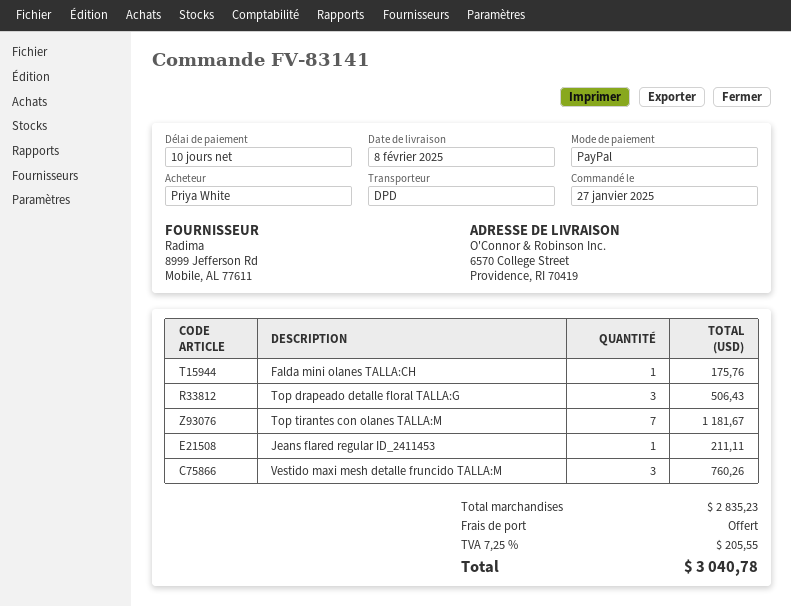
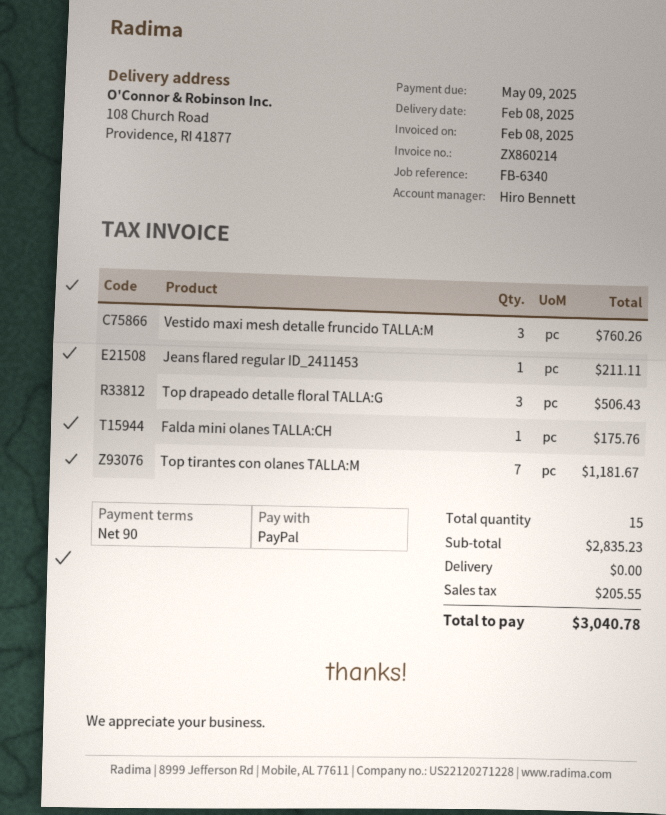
payment terms: 10 days -> 90 days
ship to: 6570 College Street, Providence, RI 70419 -> 108 Church Road, Providence, RI 41877

